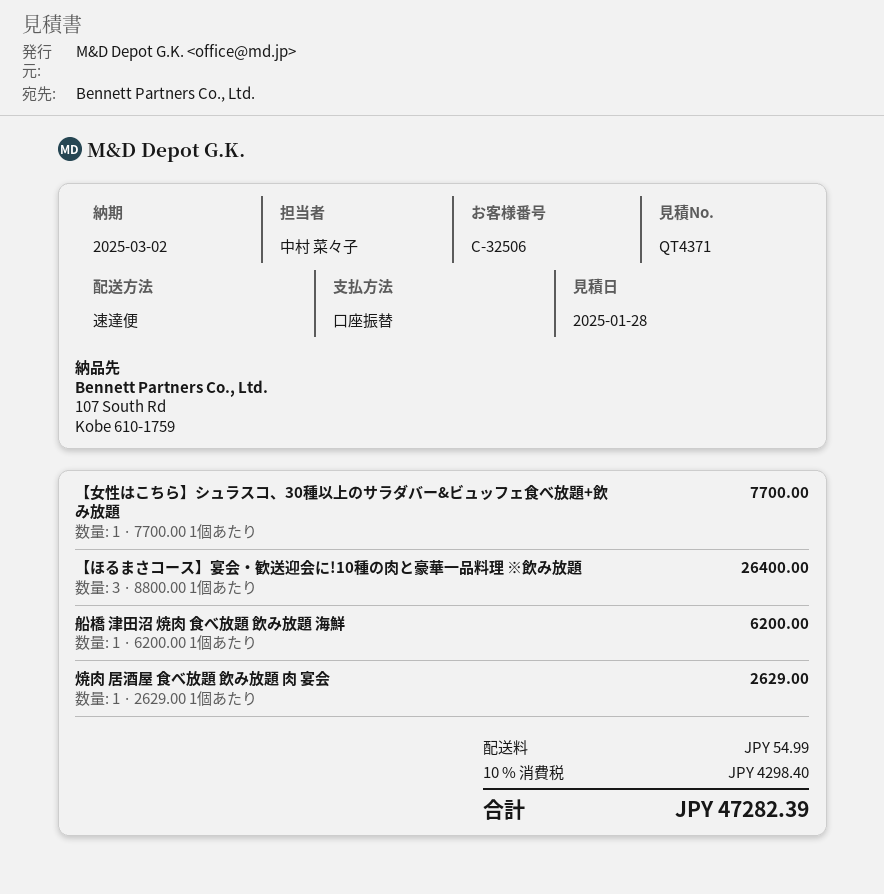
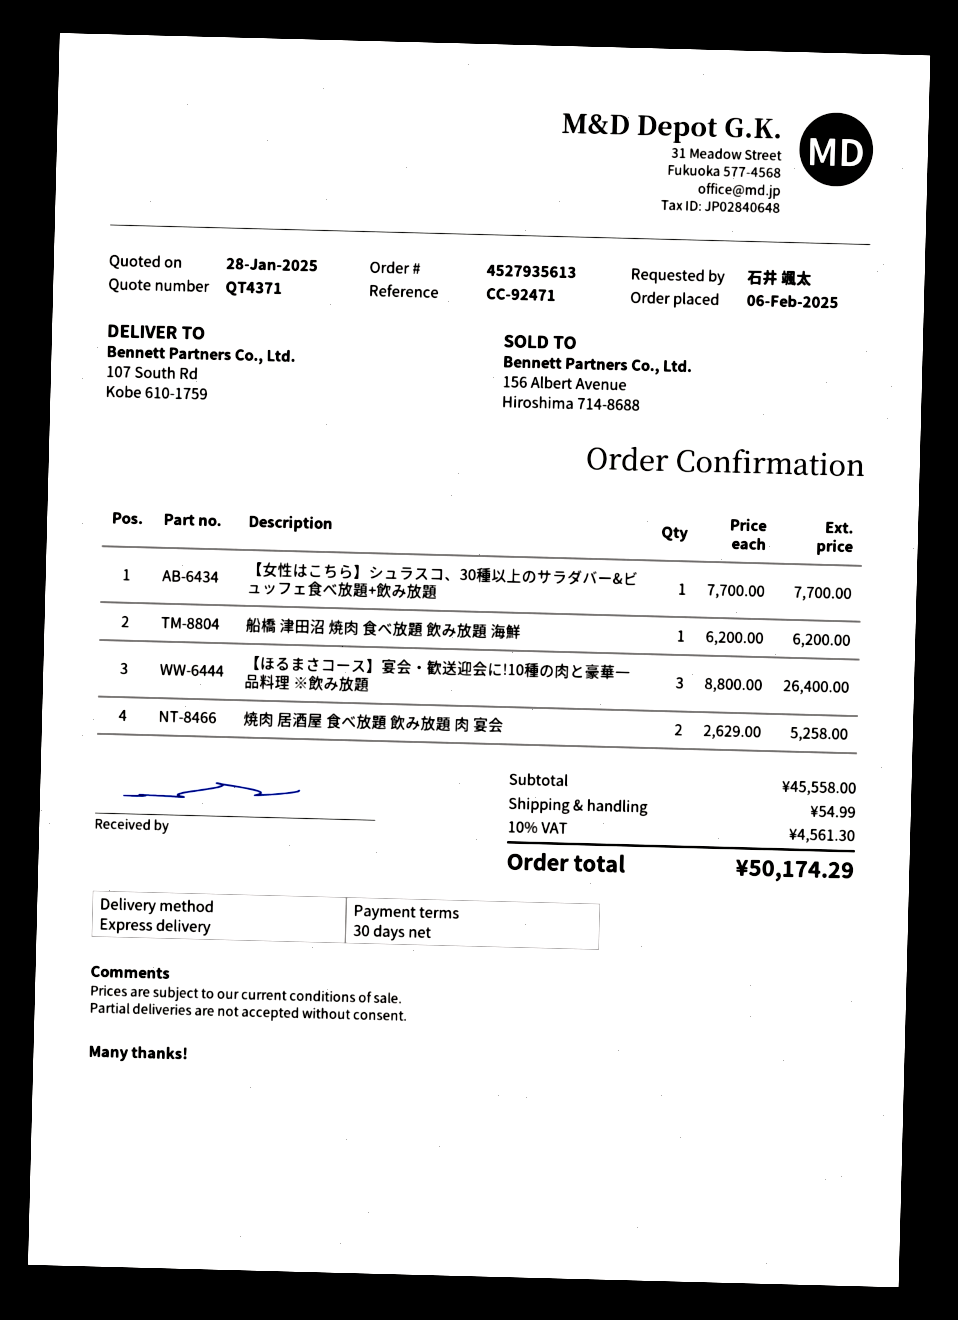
焼肉 居酒屋 食べ放題 飲み放題 肉 宴会: 1 x 2629.00 = 2629.00 -> 2 x 2629.00 = 5258.00
tax: 10% = 4298.40 -> 10% = 4561.30
total: 47282.39 -> 50174.29

